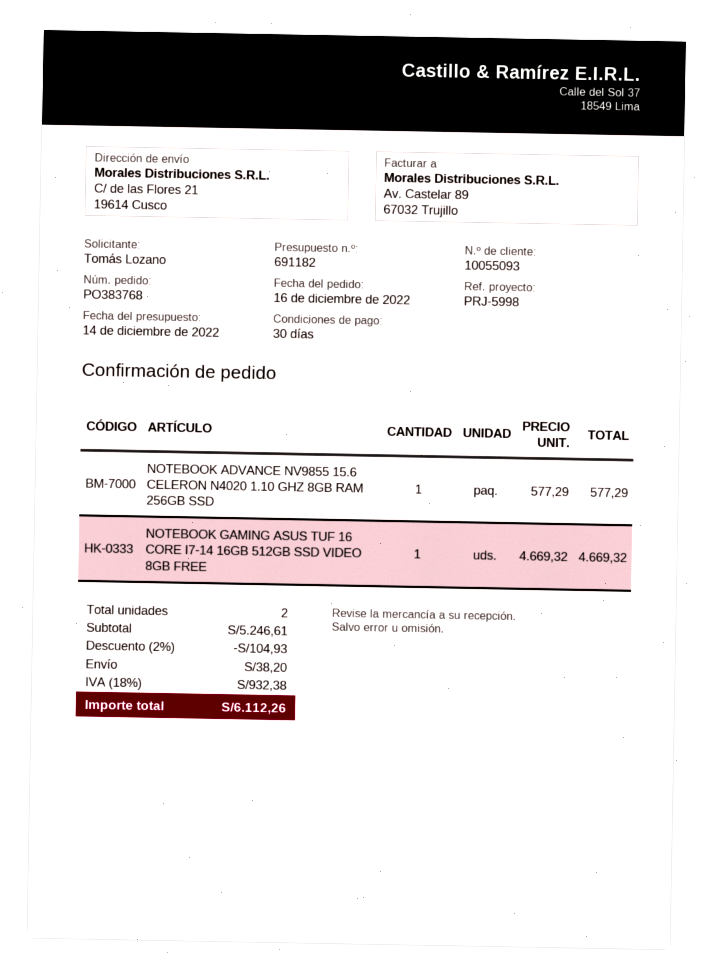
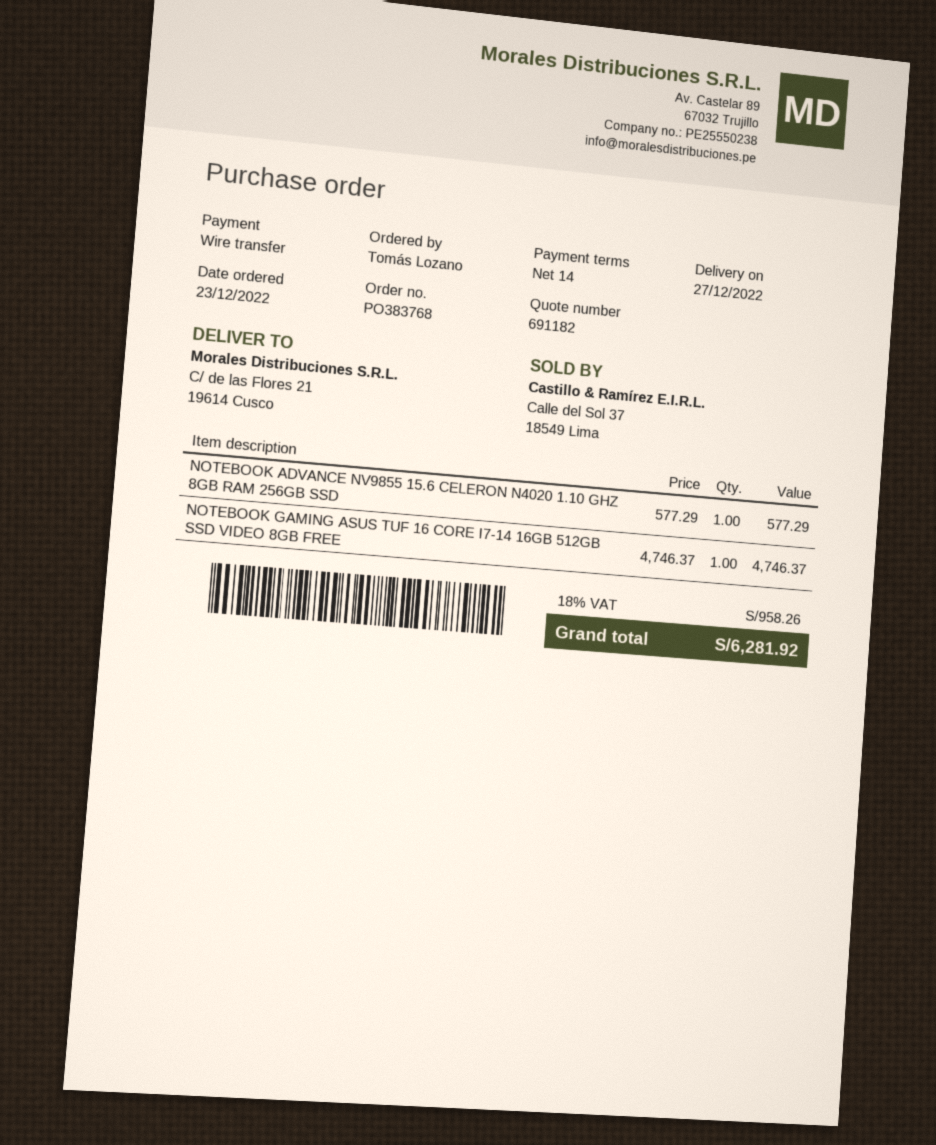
order date: 2022-12-16 -> 2022-12-23
payment terms: 30 days -> 14 days
NOTEBOOK GAMING ASUS TUF 16 CORE I7-14 16GB 512GB SSD VIDEO 8GB FREE: 1 x 4669.32 = 4669.32 -> 1 x 4746.37 = 4746.37
discount: 2% = 104.93 -> none
shipping: 38.20 -> none
tax: 18% = 932.38 -> 18% = 958.26
total: 6112.26 -> 6281.92

